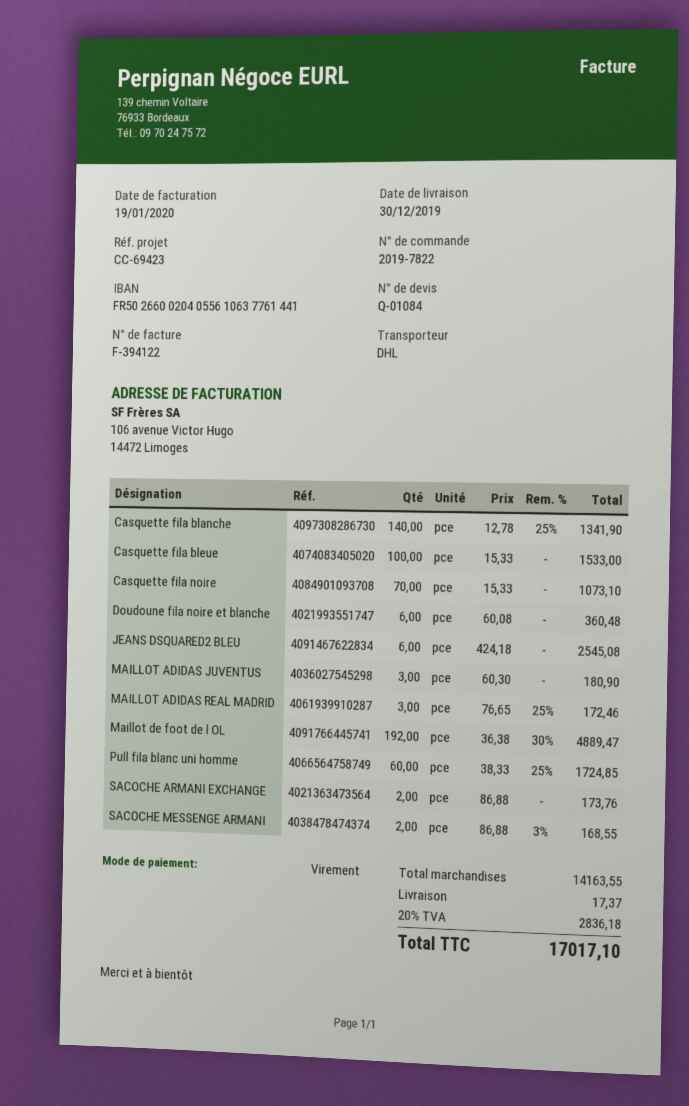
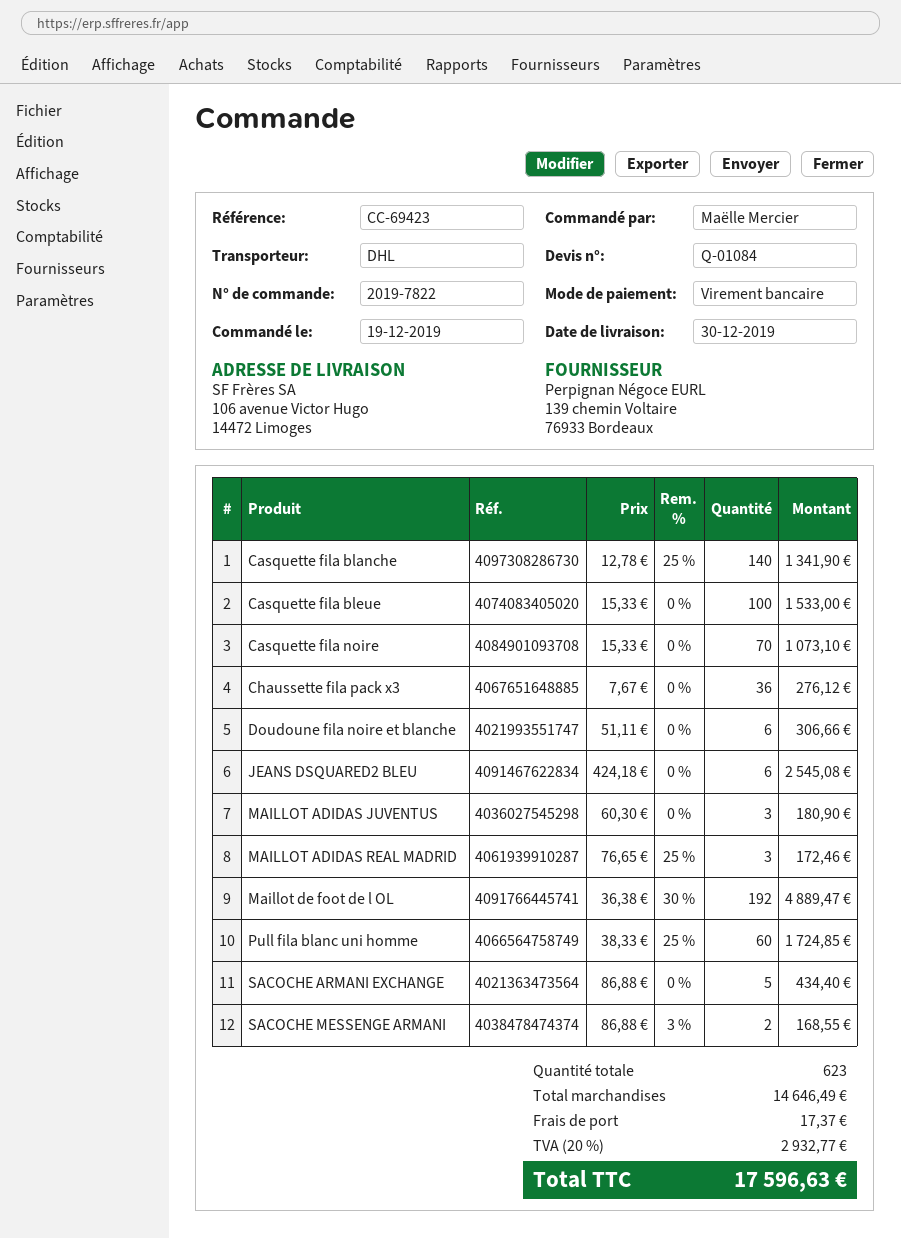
Doudoune fila noire et blanche: 6 x 60.08 = 360.48 -> 6 x 51.11 = 306.66
SACOCHE ARMANI EXCHANGE: 2 x 86.88 = 173.76 -> 5 x 86.88 = 434.40
Chaussette fila pack x3: none -> 36 x 7.67 = 276.12
subtotal: 14163.55 -> 14646.49
tax: 20% = 2836.18 -> 20% = 2932.77
total: 17017.10 -> 17596.63

